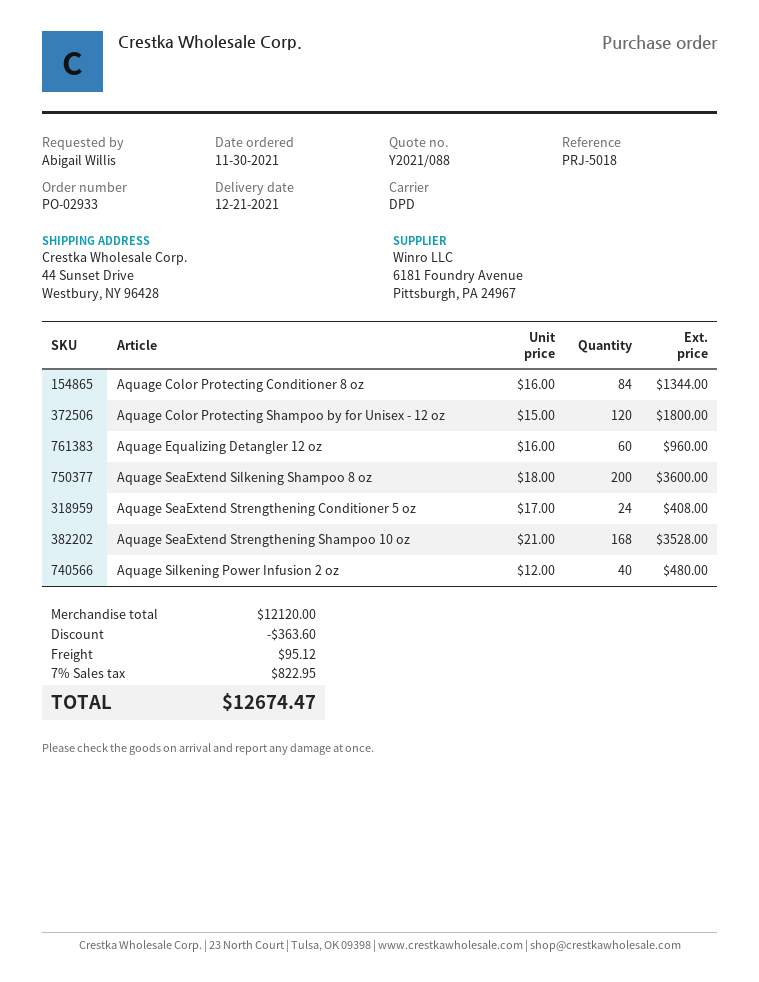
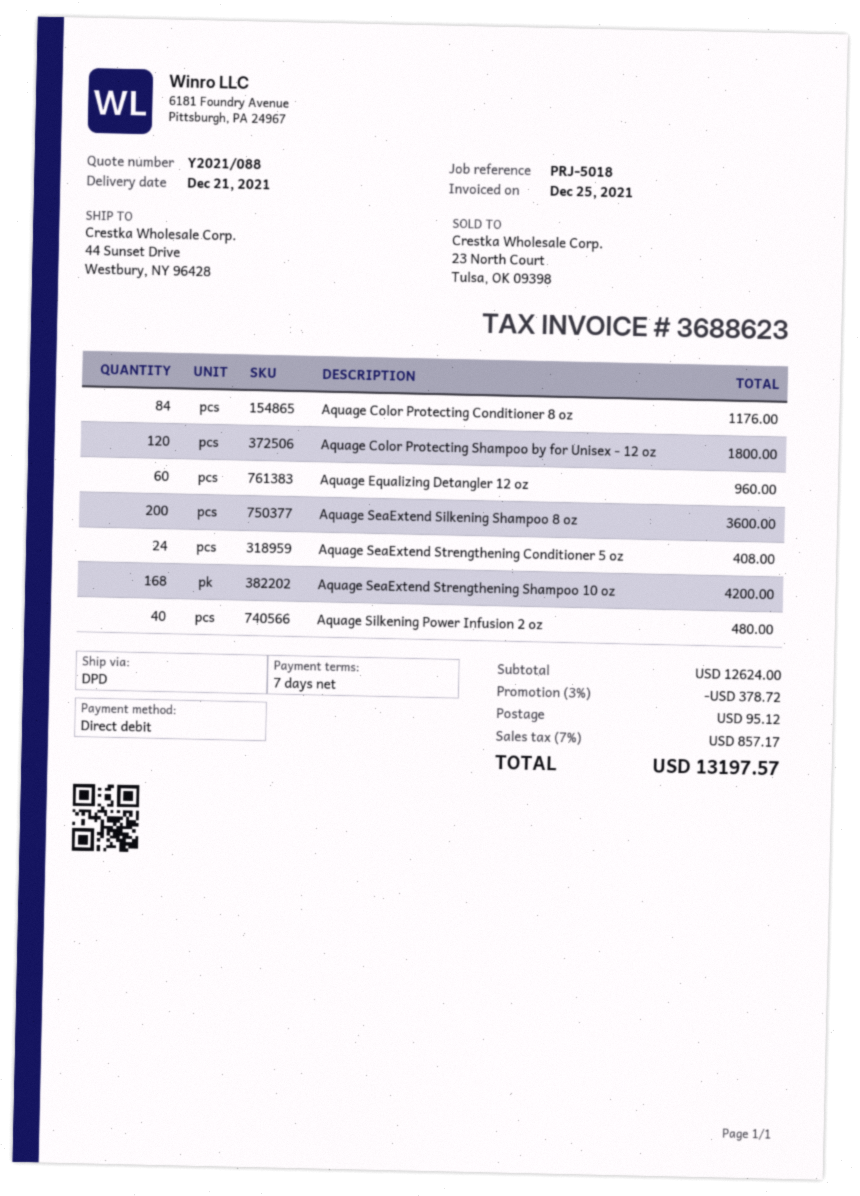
Aquage Color Protecting Conditioner 8 oz: 84 for 1344.00 -> 84 for 1176.00
Aquage SeaExtend Strengthening Shampoo 10 oz: 168 for 3528.00 -> 168 for 4200.00
subtotal: 12120.00 -> 12624.00
discount: 363.60 -> 378.72
tax: 7% = 822.95 -> 7% = 857.17
total: 12674.47 -> 13197.57

